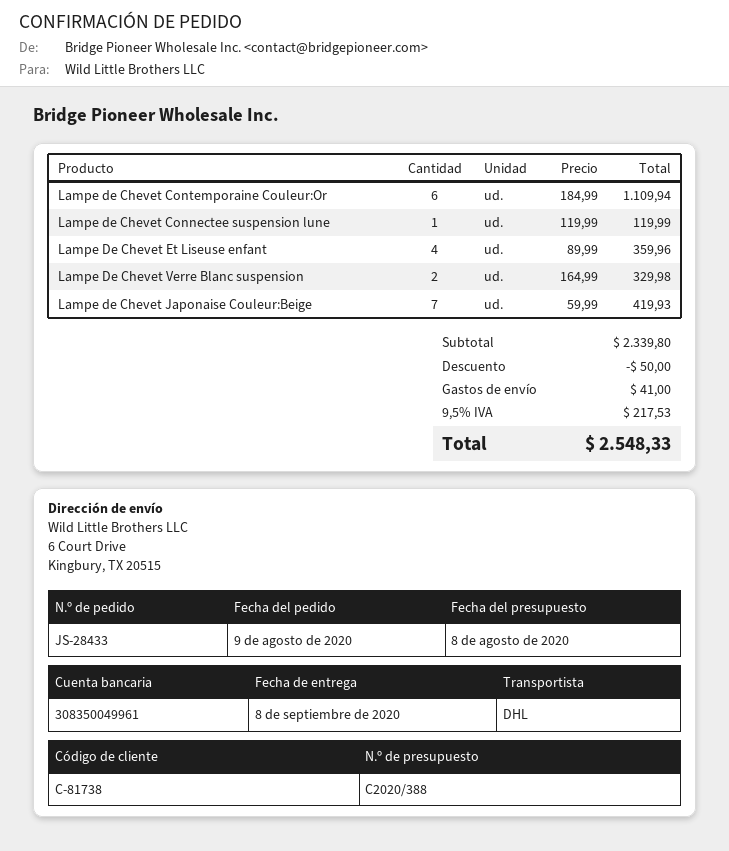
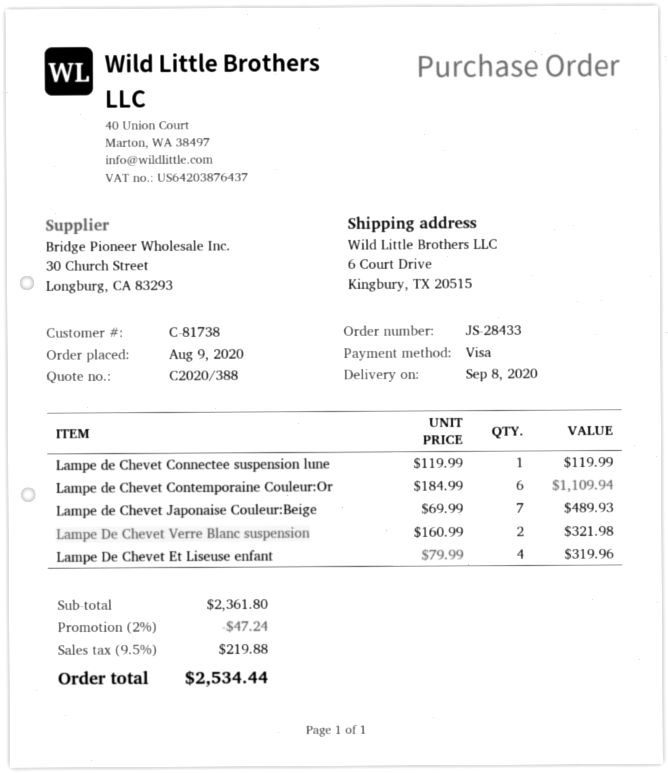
Lampe De Chevet Et Liseuse enfant: 4 x 89.99 = 359.96 -> 4 x 79.99 = 319.96
Lampe De Chevet Verre Blanc suspension: 2 x 164.99 = 329.98 -> 2 x 160.99 = 321.98
Lampe de Chevet Japonaise Couleur:Beige: 7 x 59.99 = 419.93 -> 7 x 69.99 = 489.93
subtotal: 2339.80 -> 2361.80
discount: 50.00 -> 47.24
shipping: 41.00 -> none
tax: 9.5% = 217.53 -> 9.5% = 219.88
total: 2548.33 -> 2534.44

